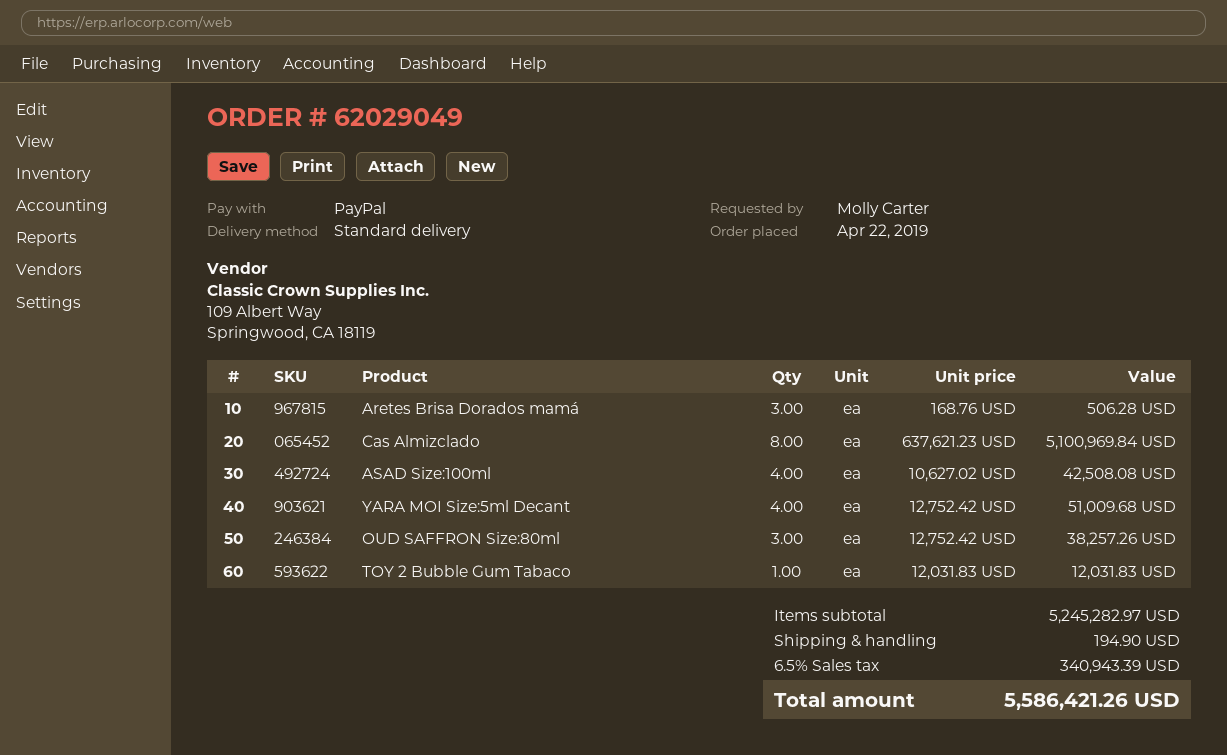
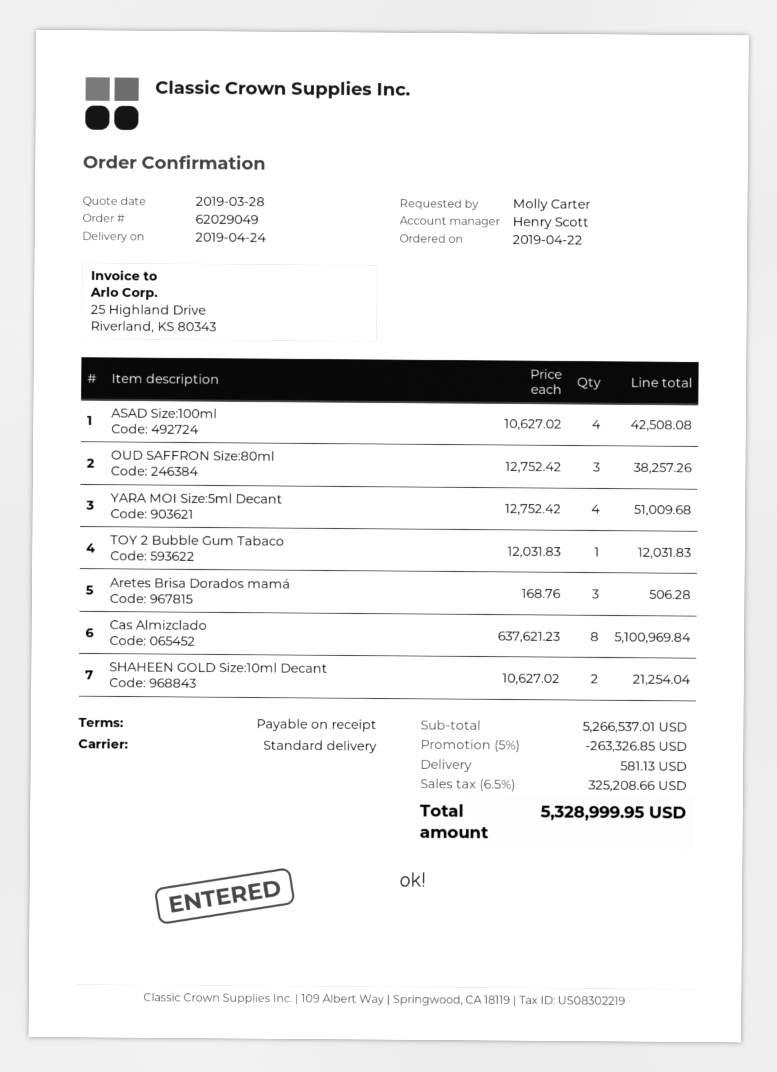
SHAHEEN GOLD Size:10ml Decant: none -> 2 x 10627.02 = 21254.04
subtotal: 5245282.97 -> 5266537.01
discount: none -> 5% = 263326.85
shipping: 194.90 -> 581.13
tax: 6.5% = 340943.39 -> 6.5% = 325208.66
total: 5586421.26 -> 5328999.95

